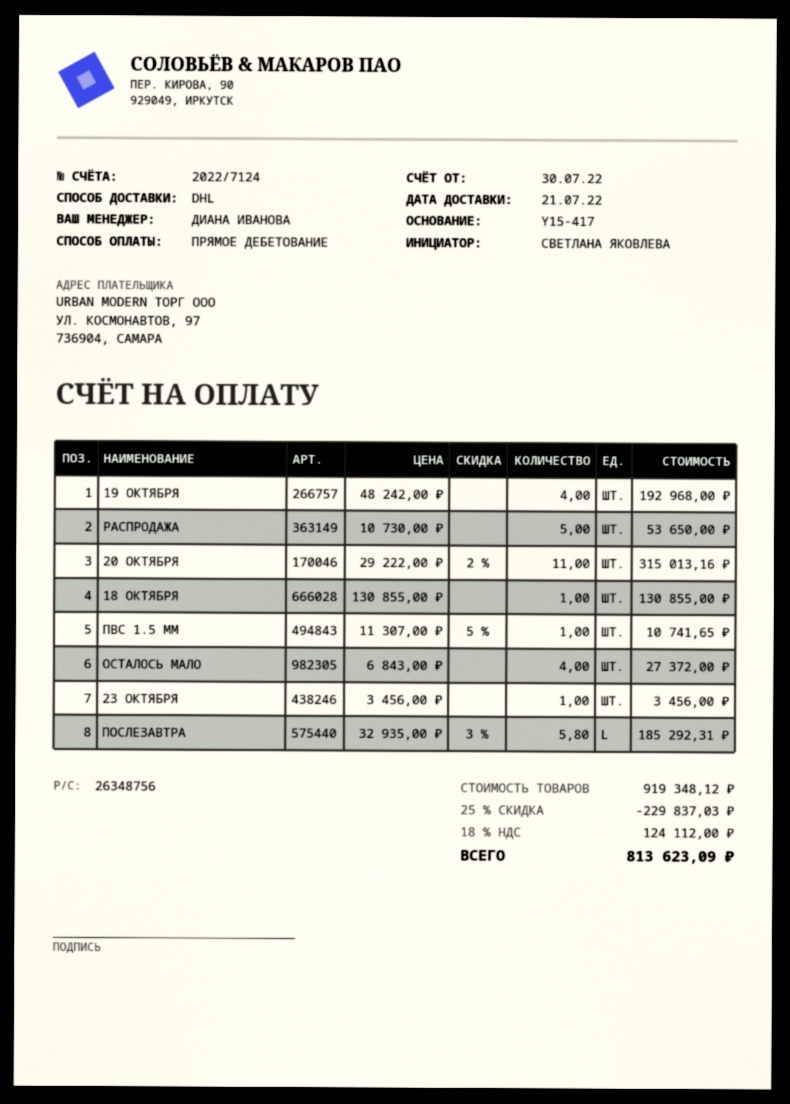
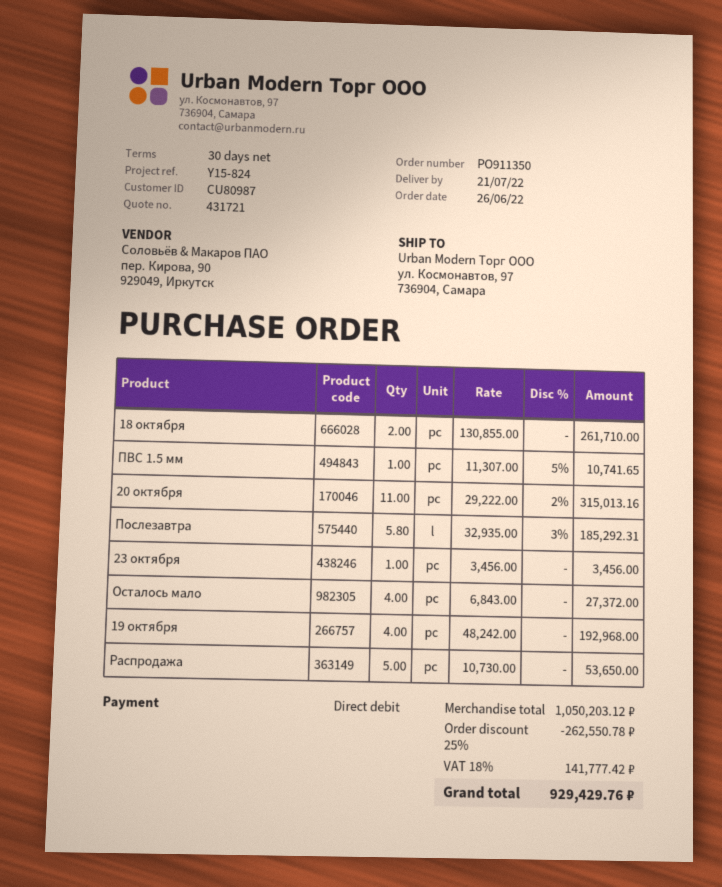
reference: Y15-417 -> Y15-824
18 ОКТЯБРЯ: 1 x 130855.00 = 130855.00 -> 2 x 130855.00 = 261710.00
subtotal: 919348.12 -> 1050203.12
discount: 25% = 229837.03 -> 25% = 262550.78
tax: 18% = 124112.00 -> 18% = 141777.42
total: 813623.09 -> 929429.76

